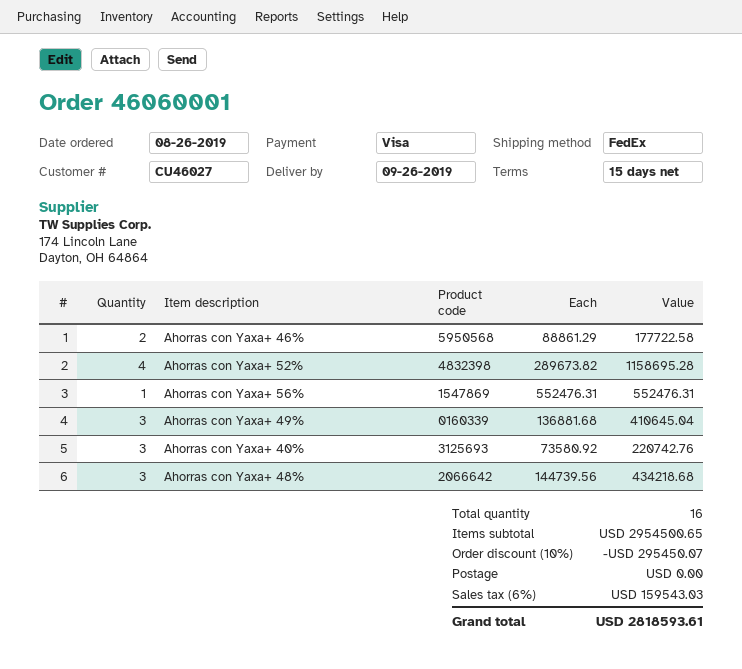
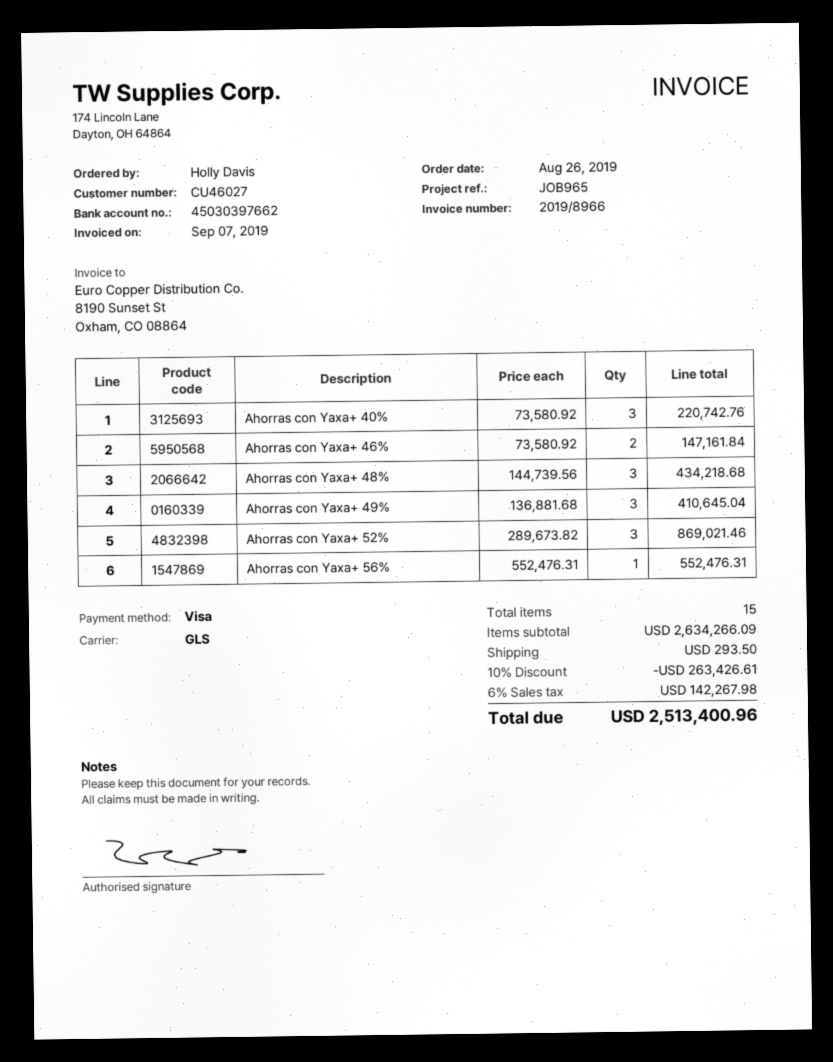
shipping method: FedEx -> GLS
Ahorras con Yaxa+ 46%: 2 x 88861.29 = 177722.58 -> 2 x 73580.92 = 147161.84
Ahorras con Yaxa+ 52%: 4 x 289673.82 = 1158695.28 -> 3 x 289673.82 = 869021.46
total quantity: 16 -> 15
subtotal: 2954500.65 -> 2634266.09
discount: 10% = 295450.07 -> 10% = 263426.61
shipping: 0.00 -> 293.50
tax: 6% = 159543.03 -> 6% = 142267.98
total: 2818593.61 -> 2513400.96

